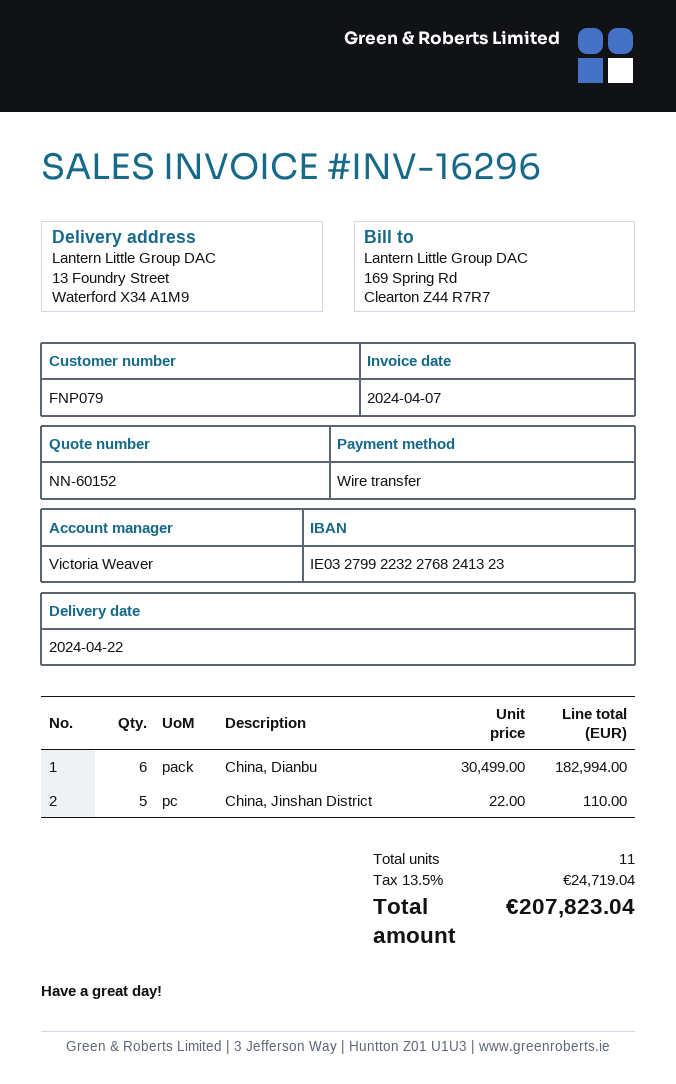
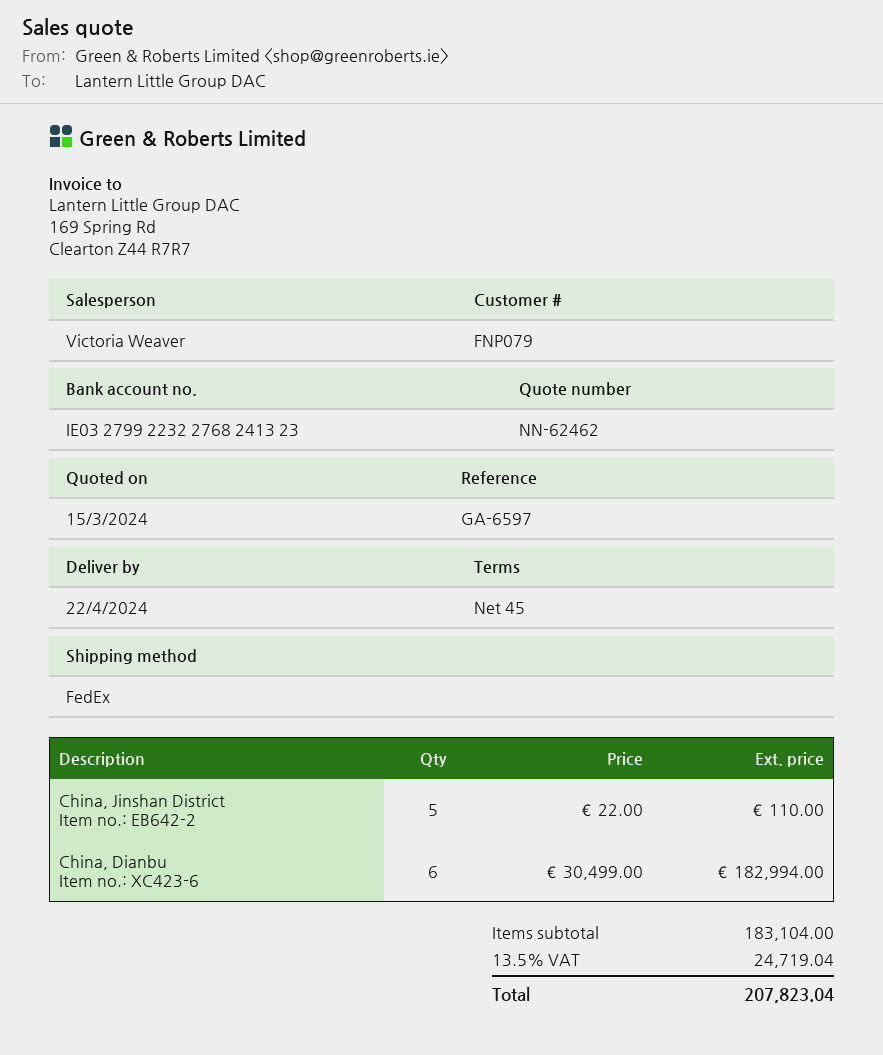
quote number: NN-60152 -> NN-62462

